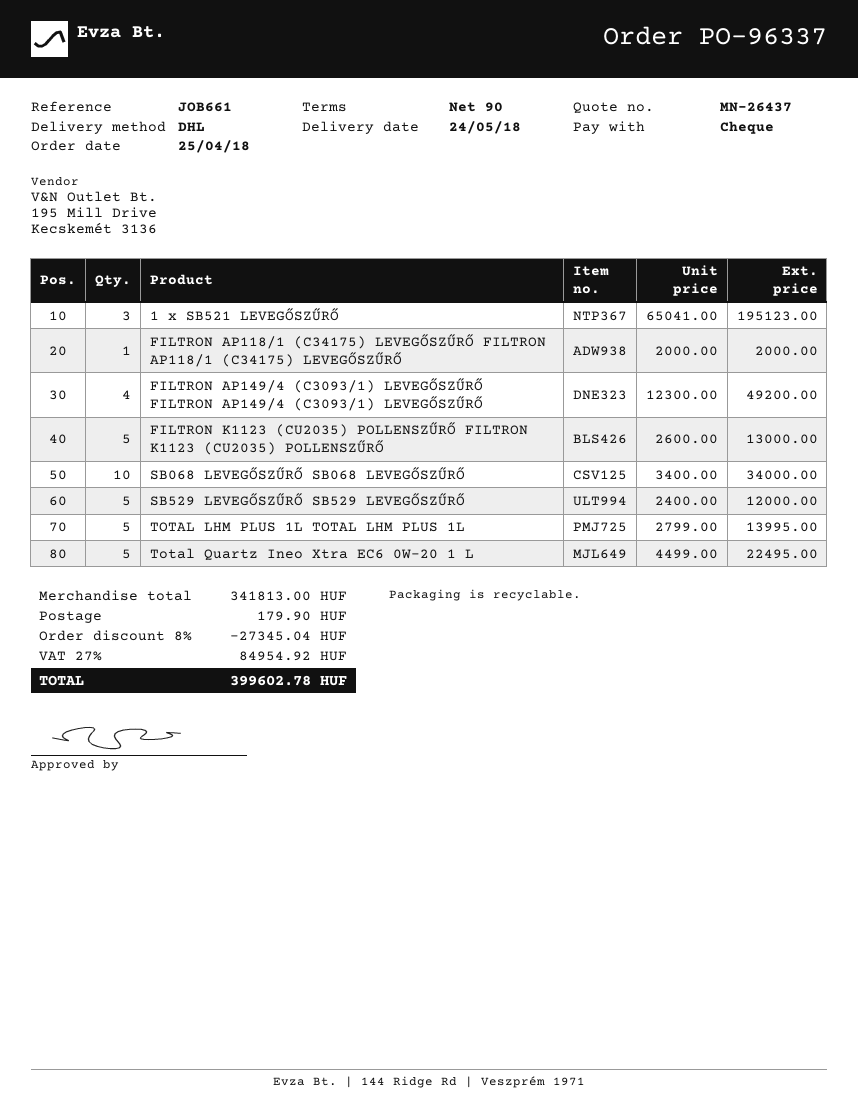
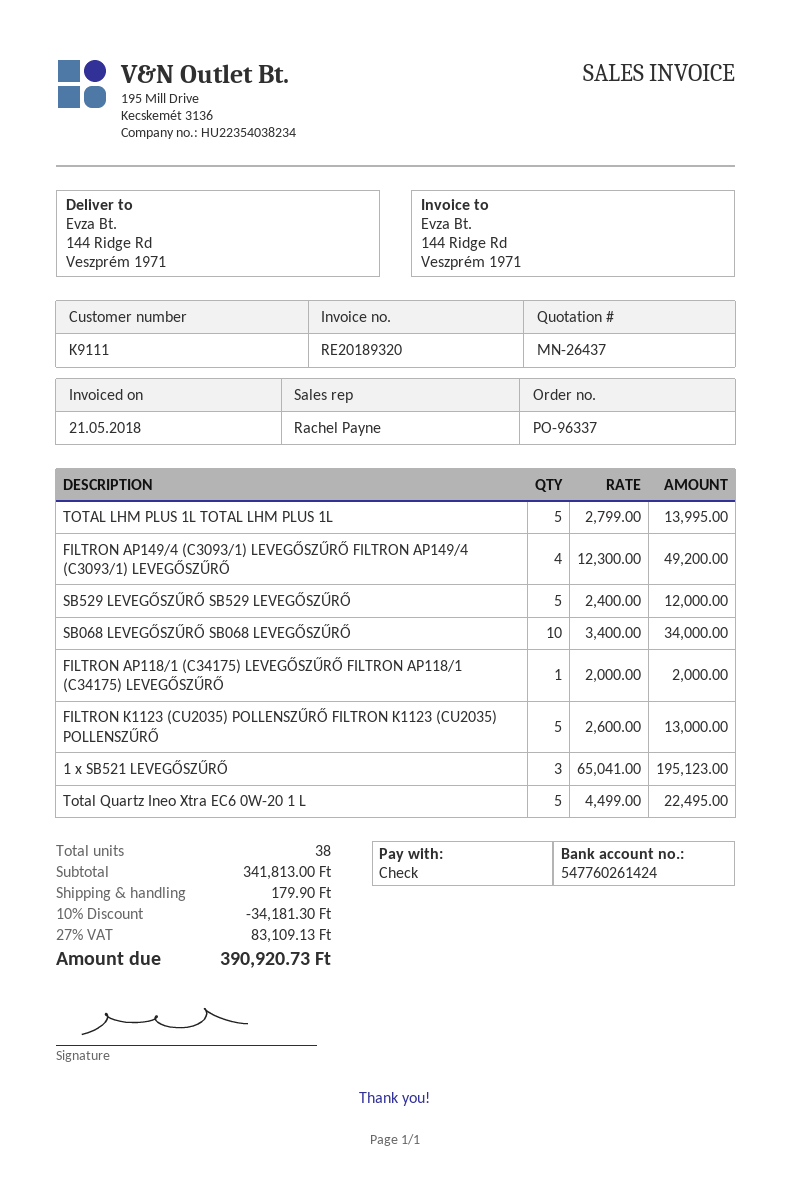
discount: 8% = 27345.04 -> 10% = 34181.30
tax: 27% = 84954.92 -> 27% = 83109.13
total: 399602.78 -> 390920.73

